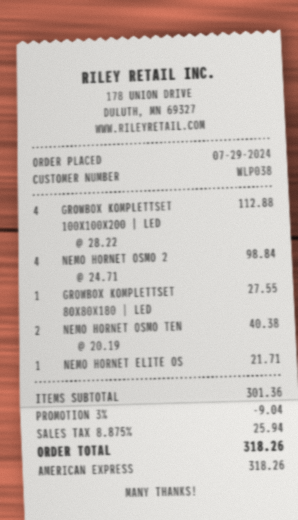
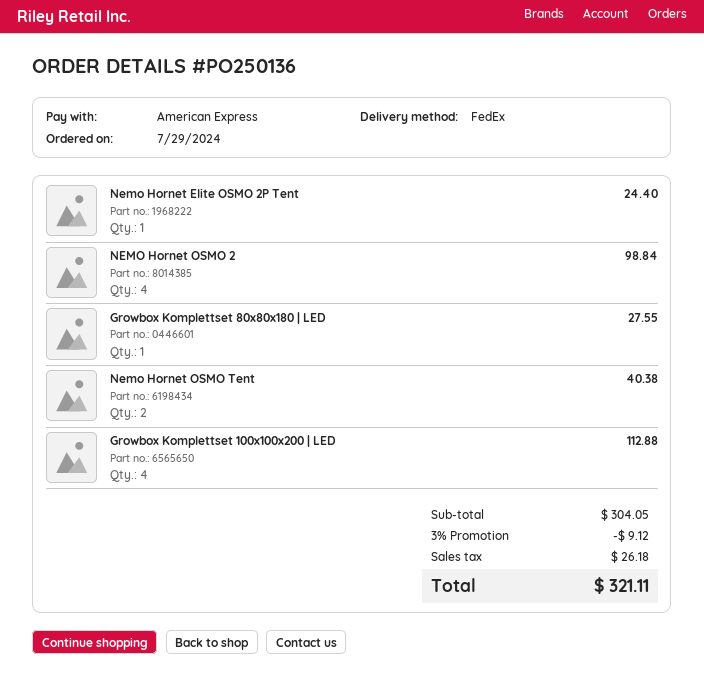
NEMO HORNET ELITE OS: 1 for 21.71 -> 1 for 24.40
subtotal: 301.36 -> 304.05
discount: 3% = 9.04 -> 3% = 9.12
tax: 25.94 -> 26.18
total: 318.26 -> 321.11

